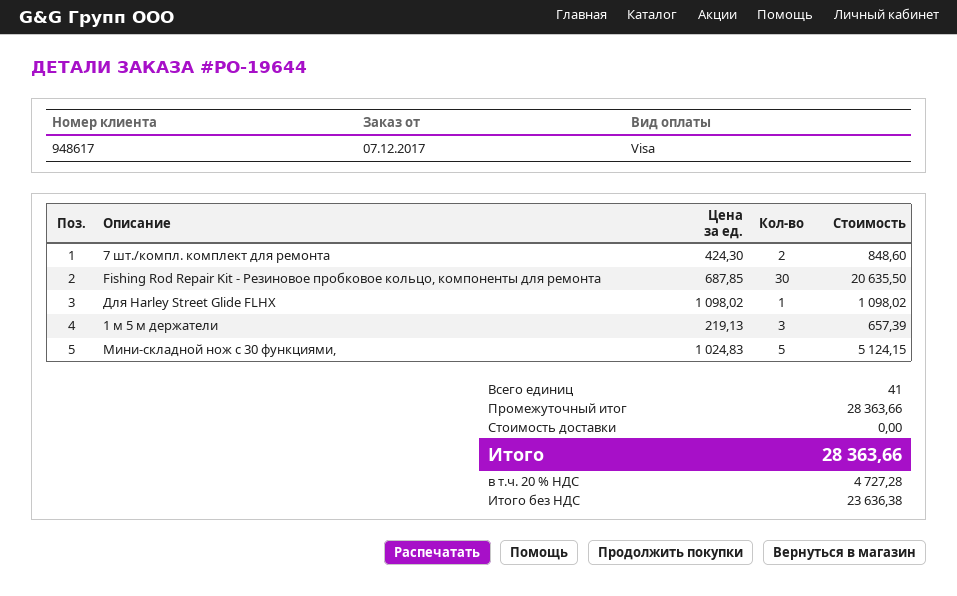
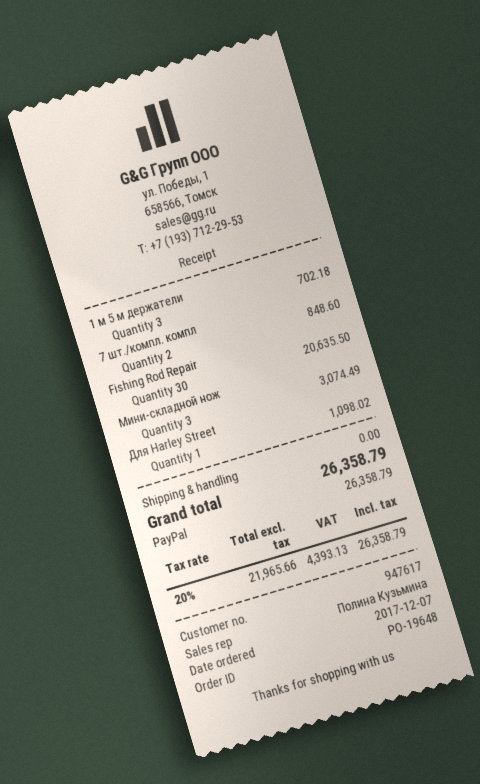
order number: PO-19644 -> PO-19648
customer number: 948617 -> 947617
payment method: Visa -> PayPal
1 м 5 м держатели: 3 for 657.39 -> 3 for 702.18
Мини-складной нож с 30 функциями,: 5 for 5124.15 -> 3 for 3074.49
net: 23636.38 -> 21965.66
tax: 20% = 4727.28 -> 20% = 4393.13
total: 28363.66 -> 26358.79

